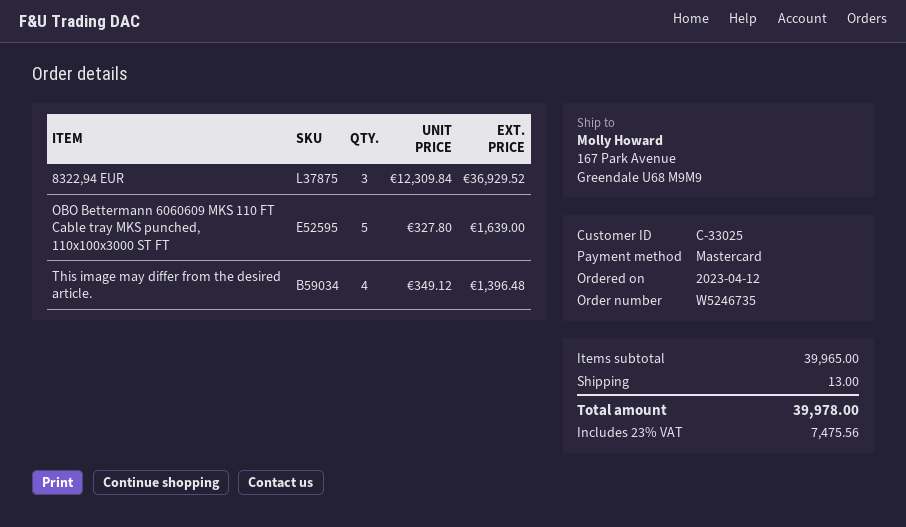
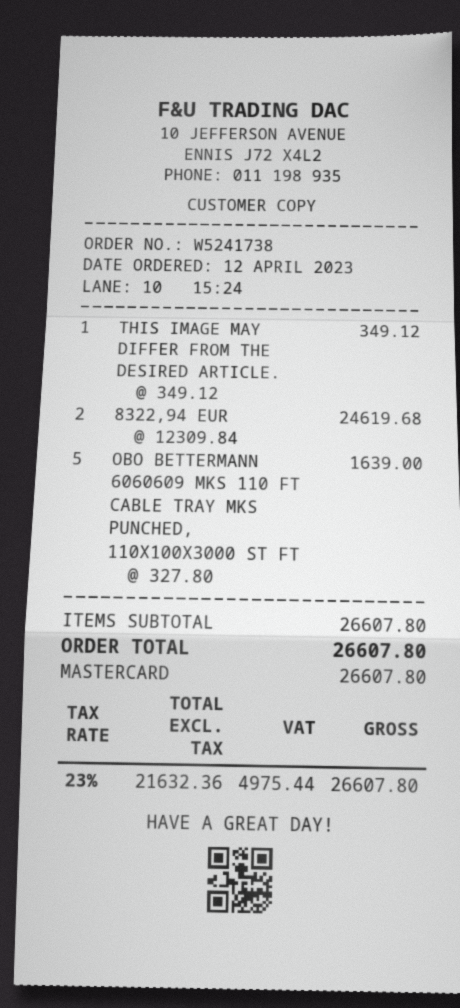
order number: W5246735 -> W5241738
8322,94 EUR: 3 x 12309.84 = 36929.52 -> 2 x 12309.84 = 24619.68
This image may differ from the desired article.: 4 x 349.12 = 1396.48 -> 1 x 349.12 = 349.12
subtotal: 39965.00 -> 26607.80
shipping: 13.00 -> none
tax: 23% = 7475.56 -> 23% = 4975.44
total: 39978.00 -> 26607.80

